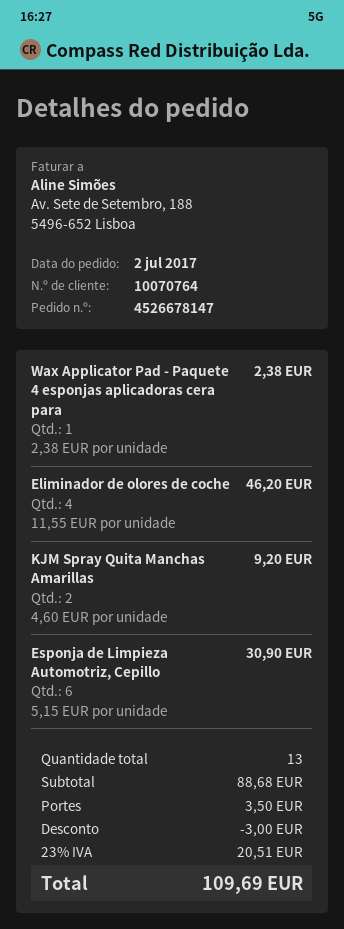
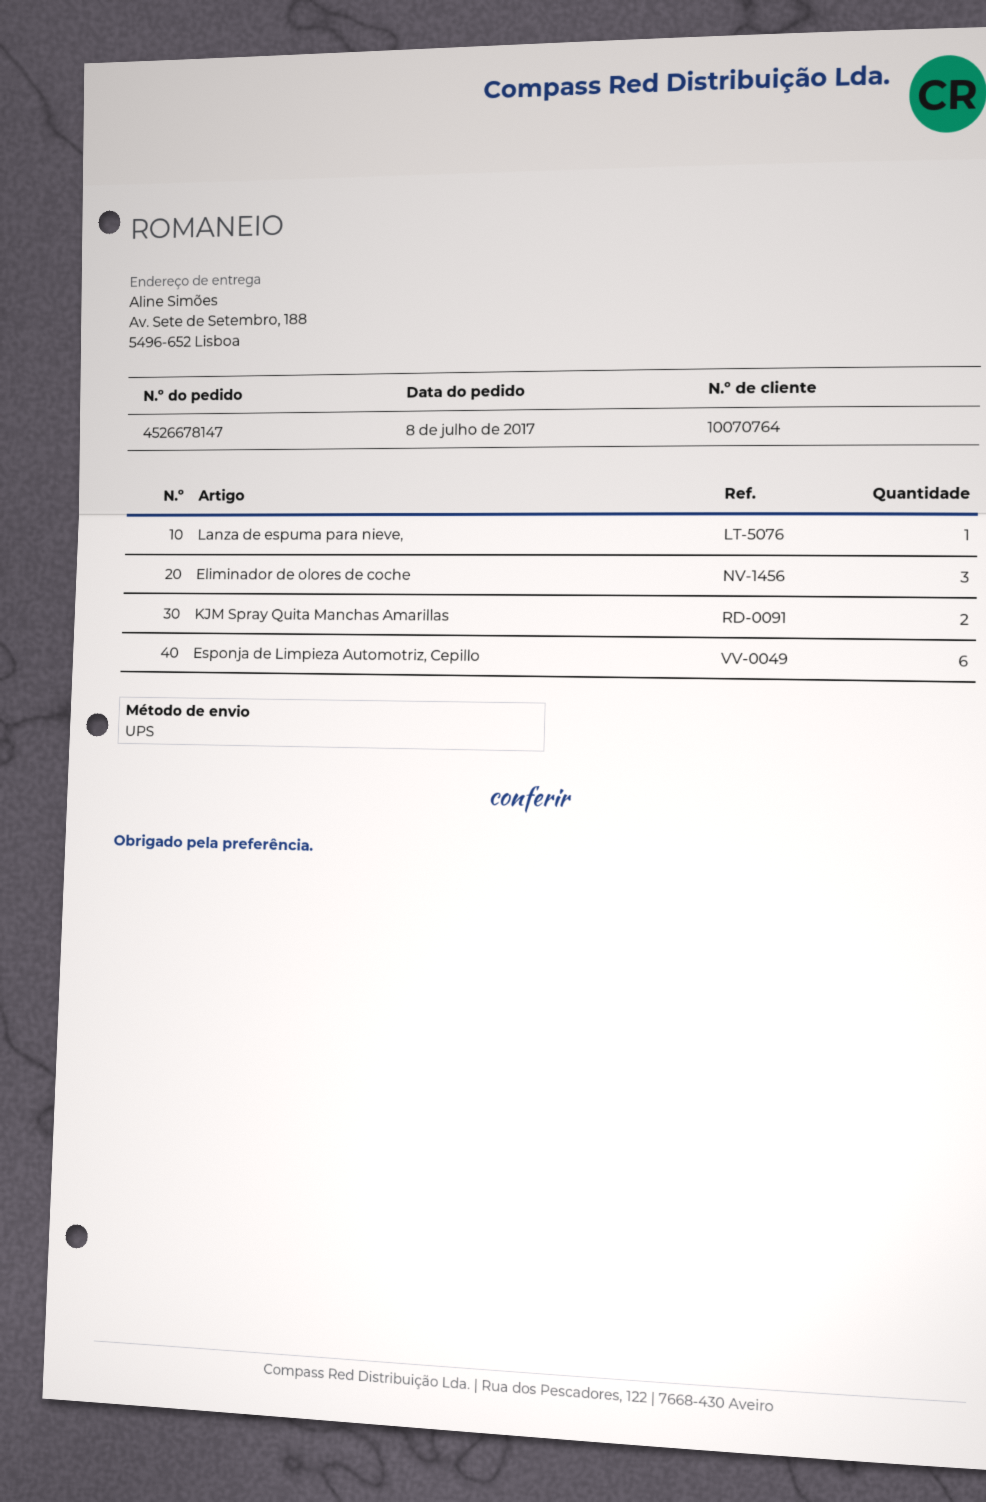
order date: 2017-07-02 -> 2017-07-08
Wax Applicator Pad - Paquete 4 esponjas aplicadoras cera para: 1 -> none
Eliminador de olores de coche: 4 -> 3
Lanza de espuma para nieve,: none -> 1

